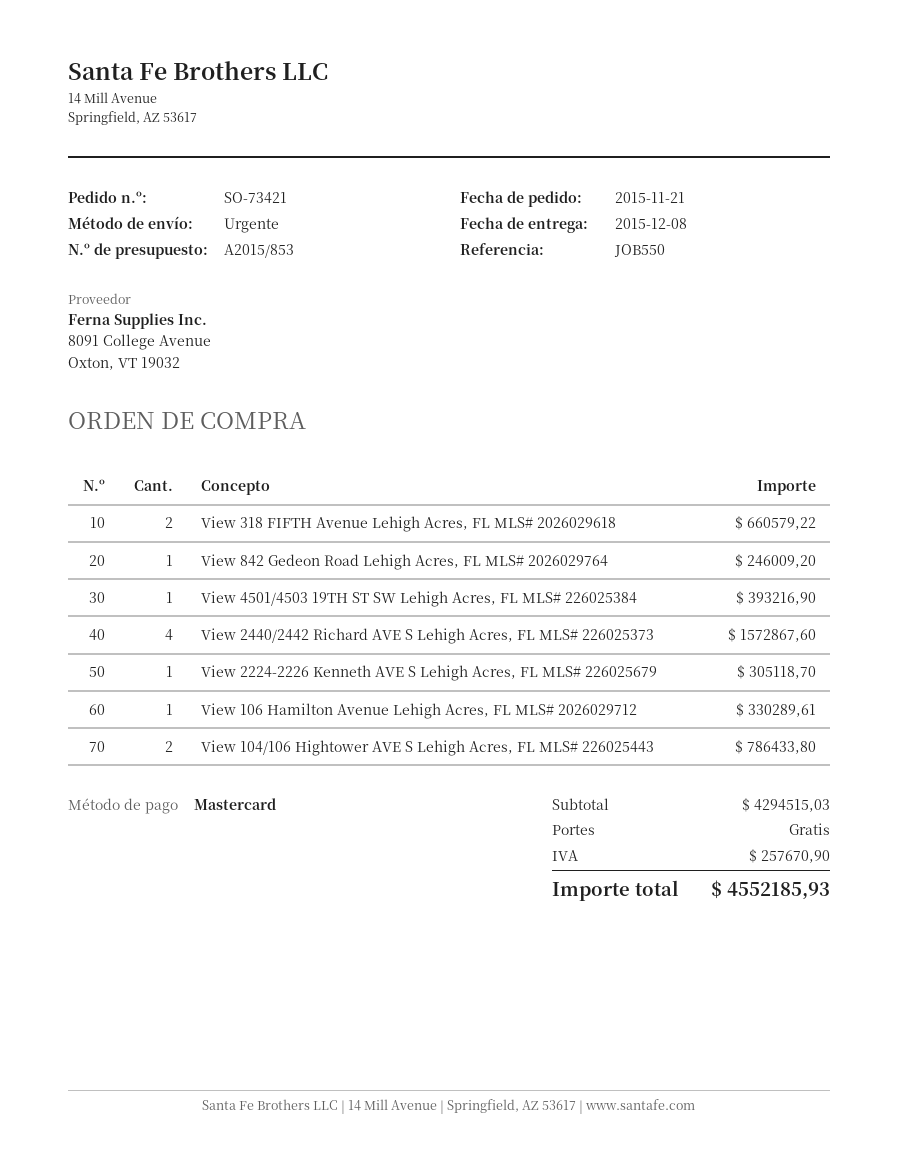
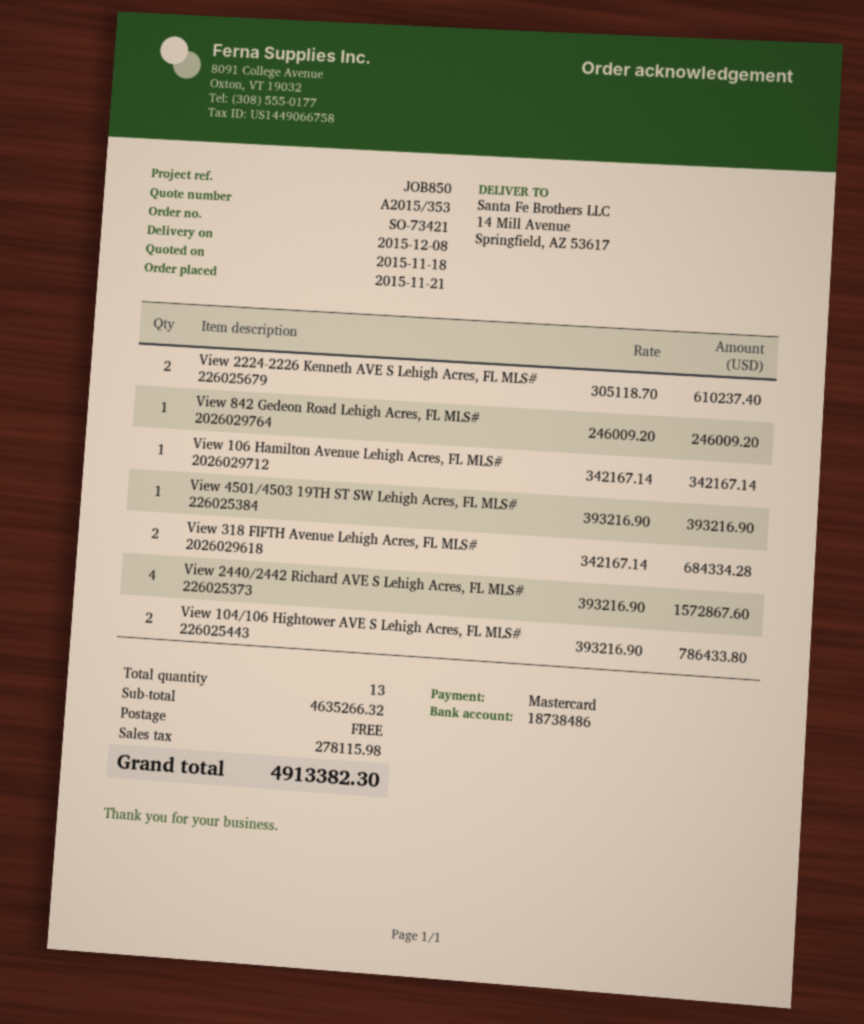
quote number: A2015/853 -> A2015/353
reference: JOB550 -> JOB850
View 318 FIFTH Avenue Lehigh Acres, FL MLS# 2026029618: 2 for 660579.22 -> 2 for 684334.28
View 2224-2226 Kenneth AVE S Lehigh Acres, FL MLS# 226025679: 1 for 305118.70 -> 2 for 610237.40
View 106 Hamilton Avenue Lehigh Acres, FL MLS# 2026029712: 1 for 330289.61 -> 1 for 342167.14
subtotal: 4294515.03 -> 4635266.32
tax: 257670.90 -> 278115.98
total: 4552185.93 -> 4913382.30

